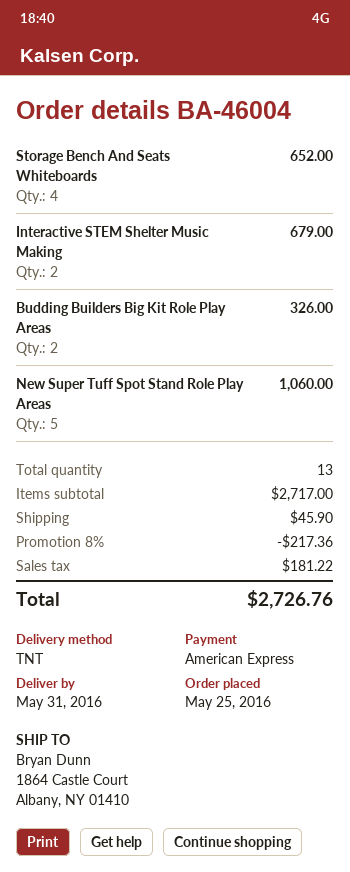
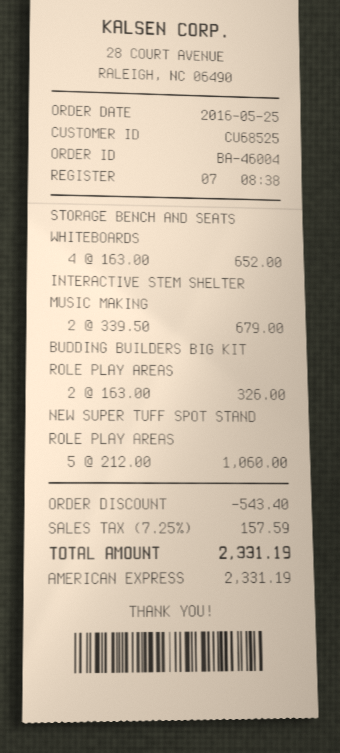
discount: 217.36 -> 543.40
shipping: 45.90 -> none
tax: 181.22 -> 157.59
total: 2726.76 -> 2331.19

